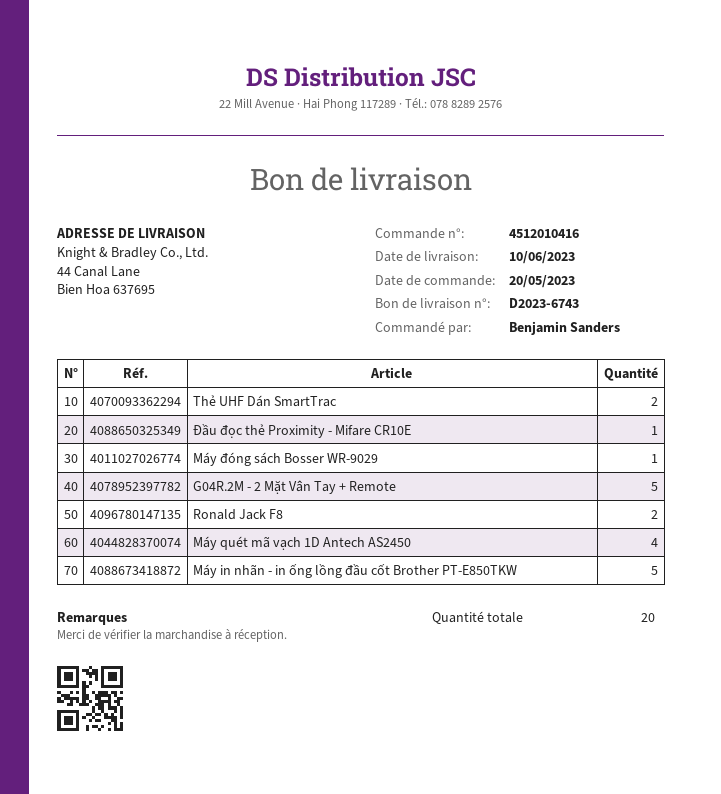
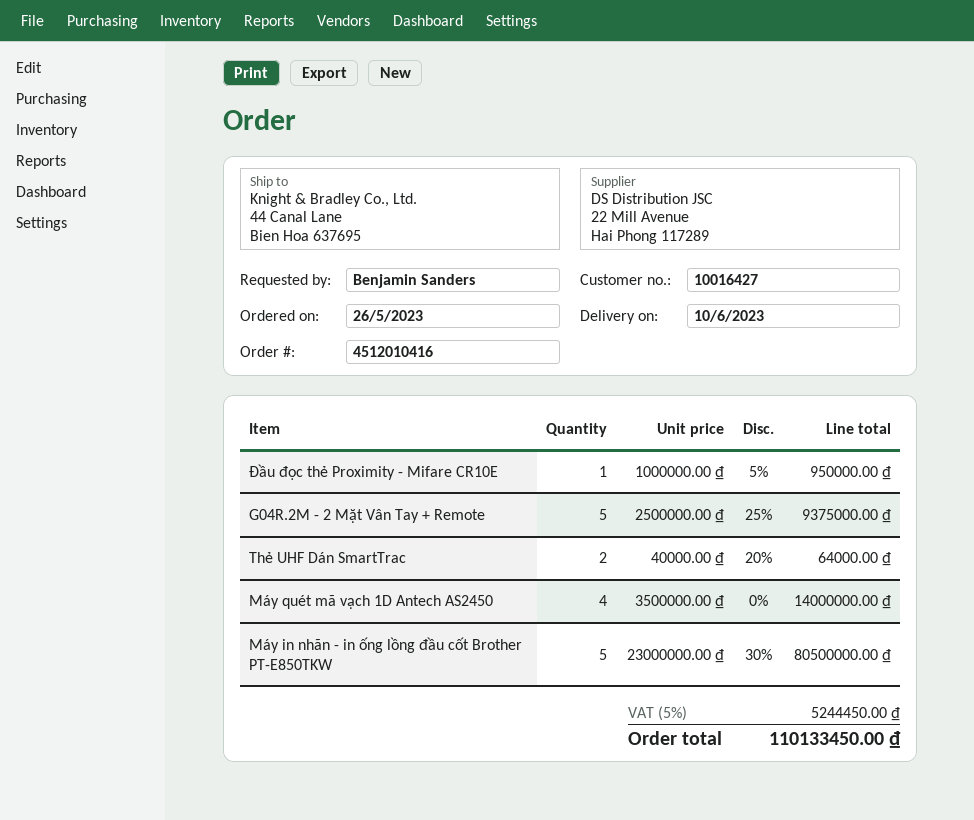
order date: 2023-05-20 -> 2023-05-26
Máy đóng sách Bosser WR-9029: 1 -> none
Ronald Jack F8: 2 -> none

